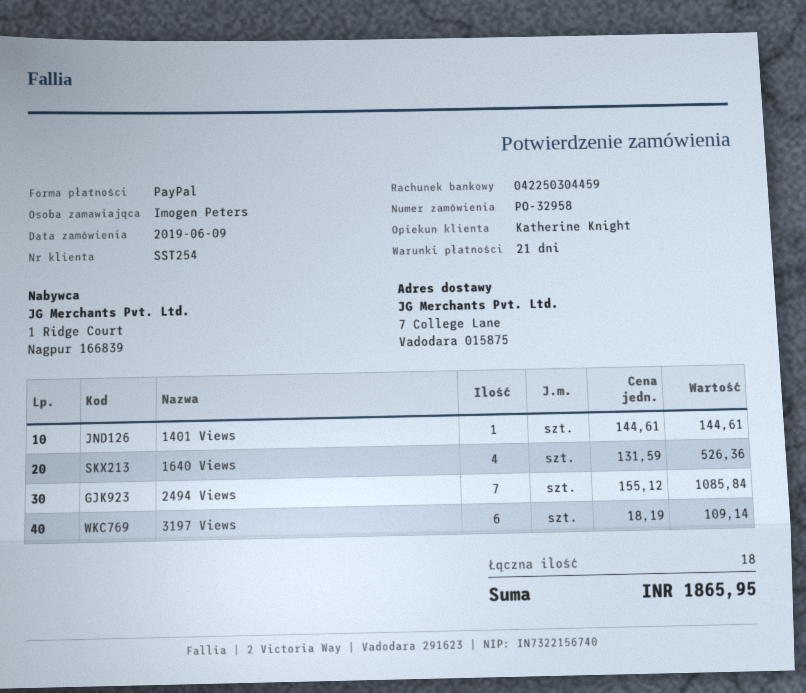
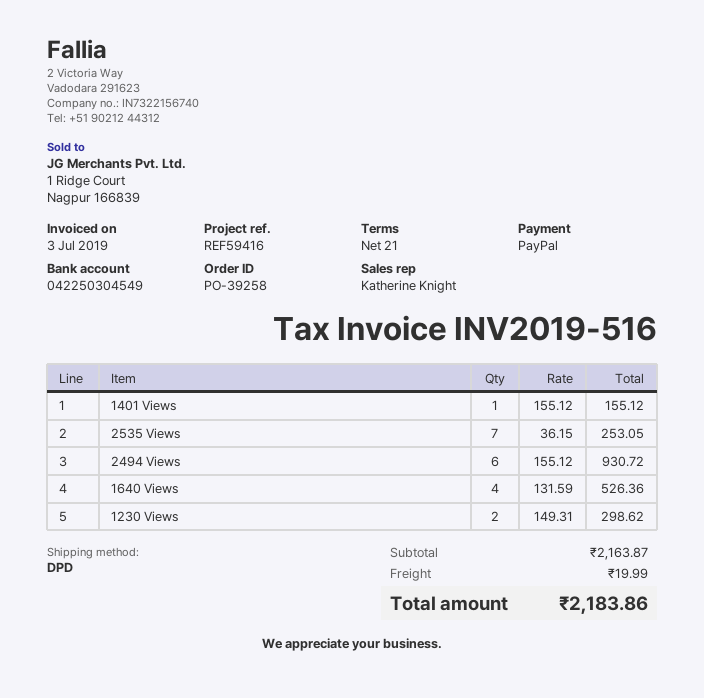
order number: PO-32958 -> PO-39258
bank account: 042250304459 -> 042250304549
1401 Views: 1 x 144.61 = 144.61 -> 1 x 155.12 = 155.12
2494 Views: 7 x 155.12 = 1085.84 -> 6 x 155.12 = 930.72
3197 Views: 6 x 18.19 = 109.14 -> none
2535 Views: none -> 7 x 36.15 = 253.05
1230 Views: none -> 2 x 149.31 = 298.62
shipping: none -> 19.99
total: 1865.95 -> 2183.86

